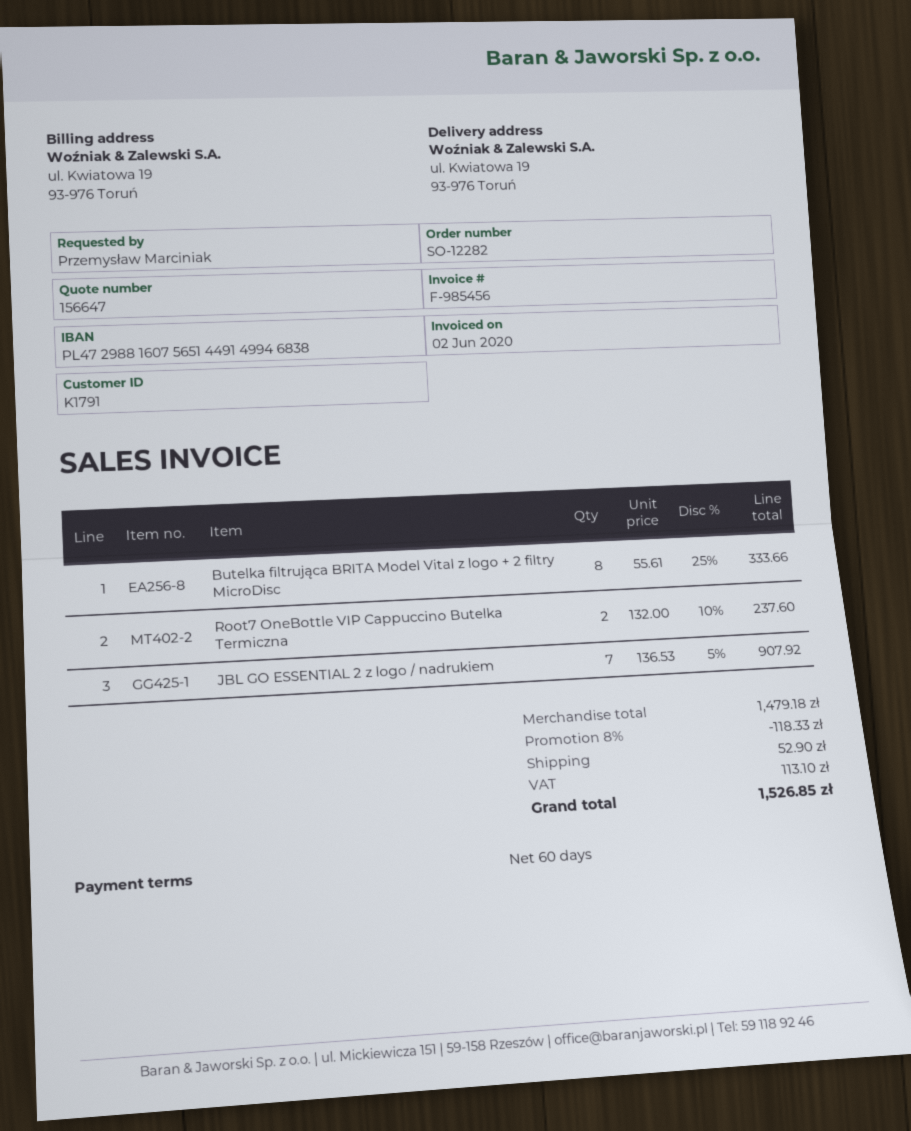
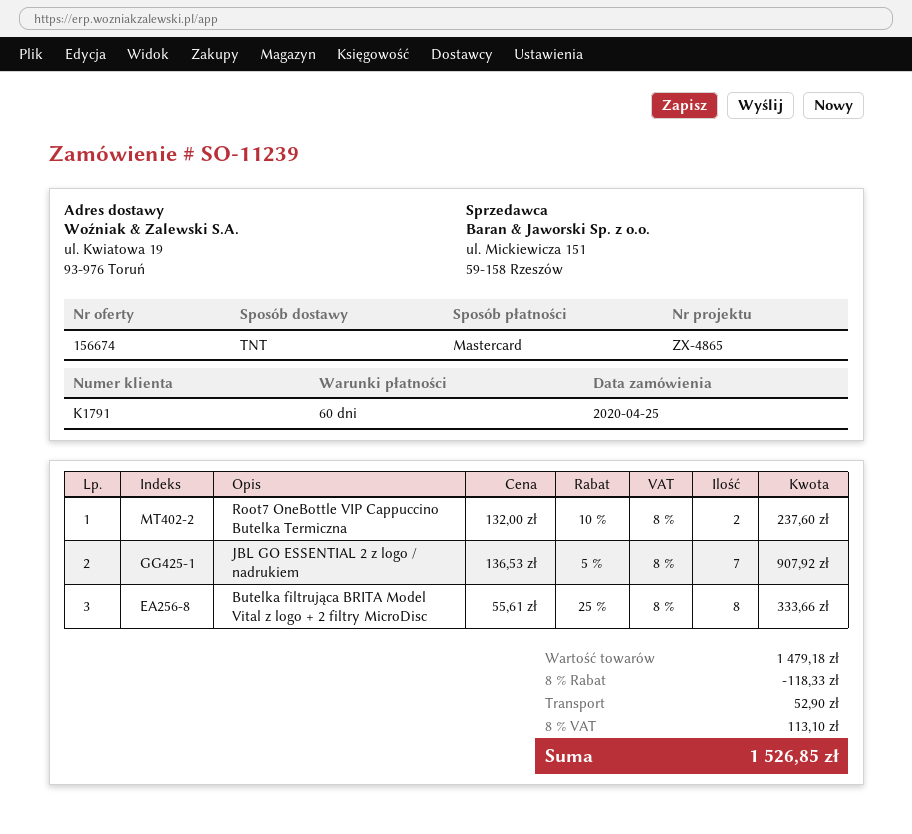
quote number: 156647 -> 156674
order number: SO-12282 -> SO-11239

